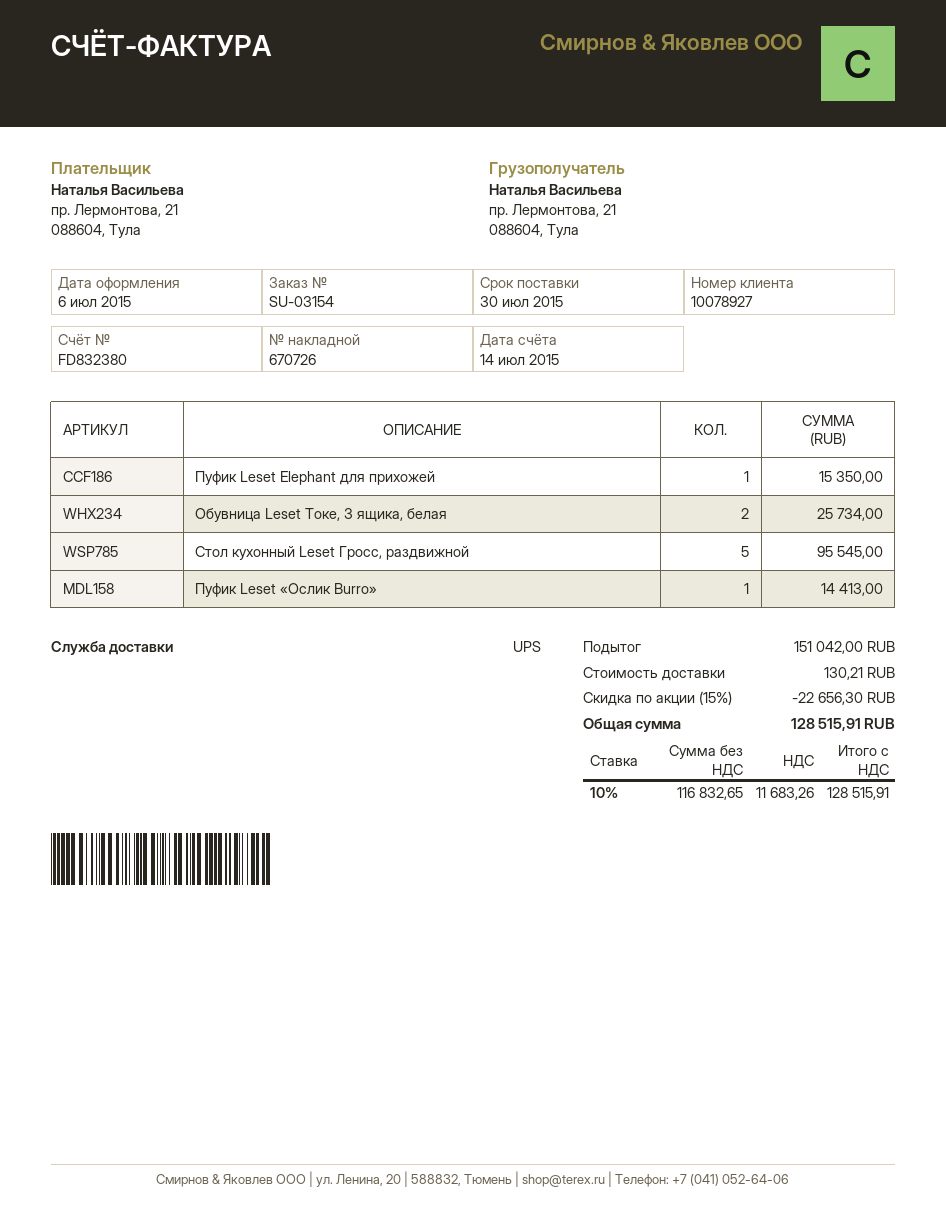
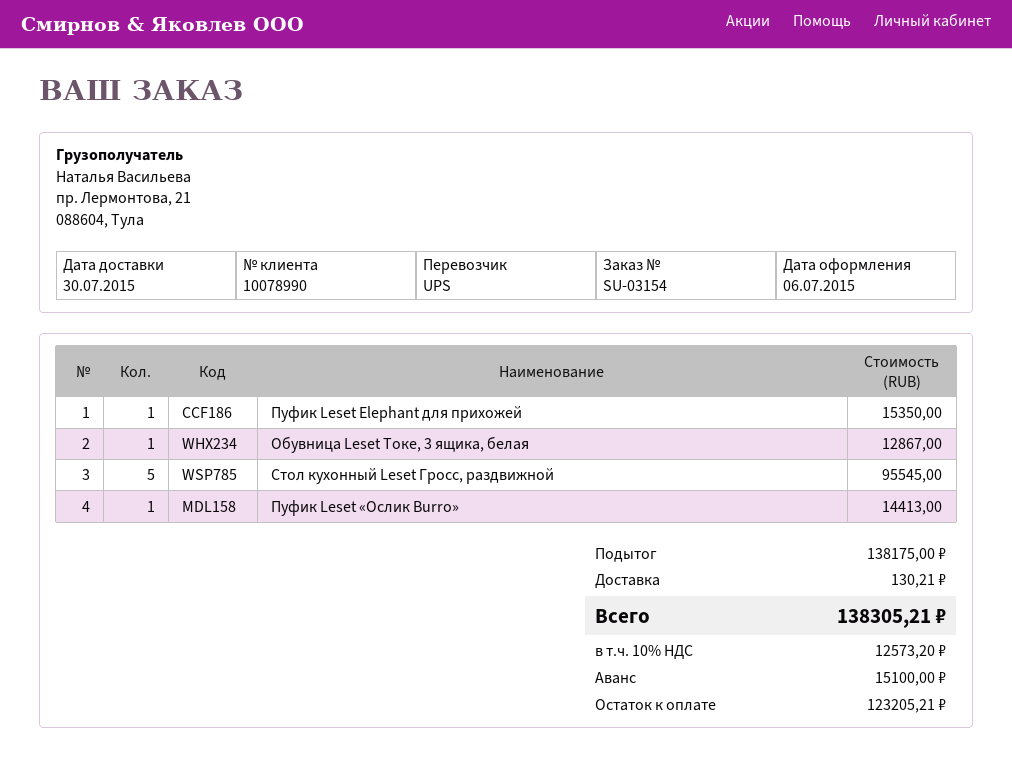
customer number: 10078927 -> 10078990
Обувница Leset Токе, 3 ящика, белая: 2 for 25734.00 -> 1 for 12867.00
subtotal: 151042.00 -> 138175.00
discount: 15% = 22656.30 -> none
tax: 10% = 11683.26 -> 10% = 12573.20
total: 128515.91 -> 138305.21

